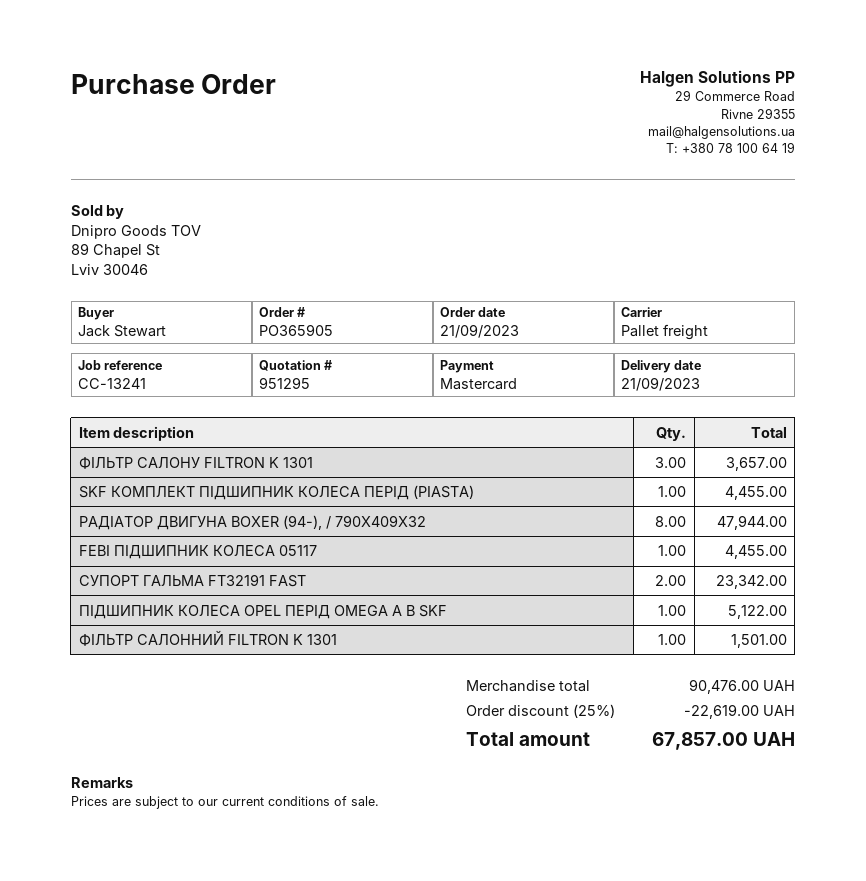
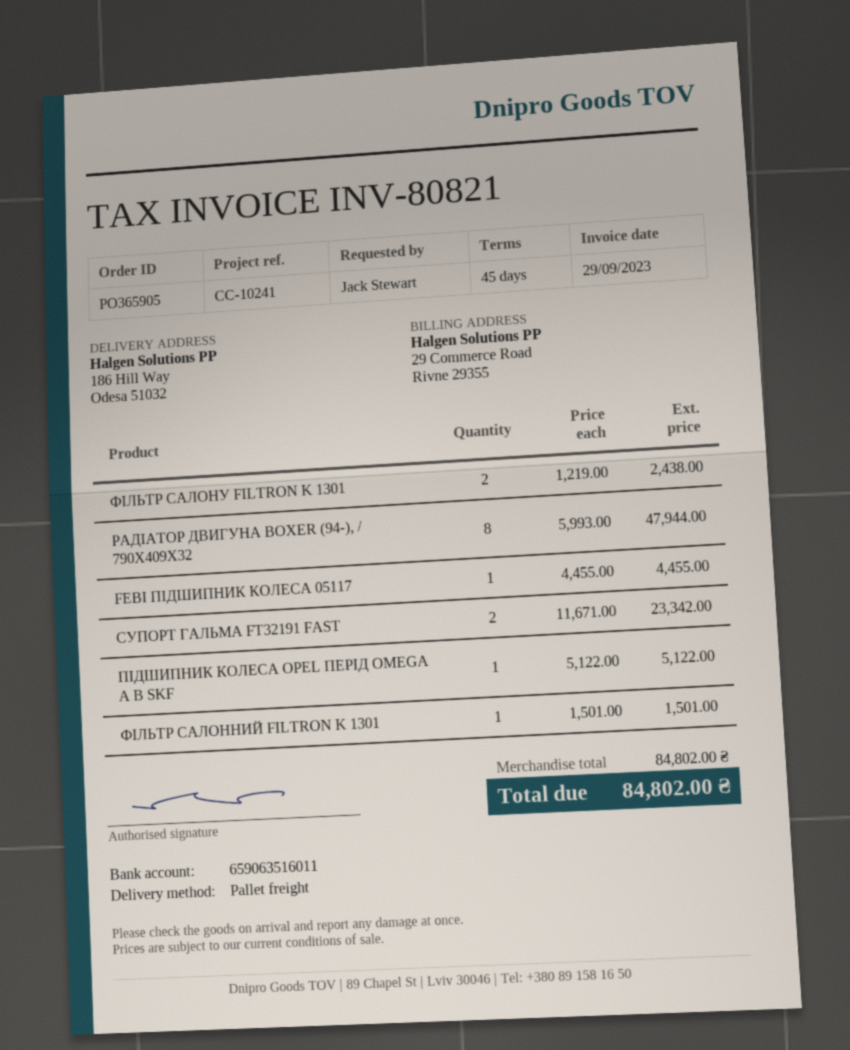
reference: CC-13241 -> CC-10241
ФІЛЬТР САЛОНУ FILTRON K 1301: 3 for 3657.00 -> 2 for 2438.00
SKF КОМПЛЕКТ ПІДШИПНИК КОЛЕСА ПЕРІД (PIASTA): 1 for 4455.00 -> none
subtotal: 90476.00 -> 84802.00
discount: 25% = 22619.00 -> none
total: 67857.00 -> 84802.00

